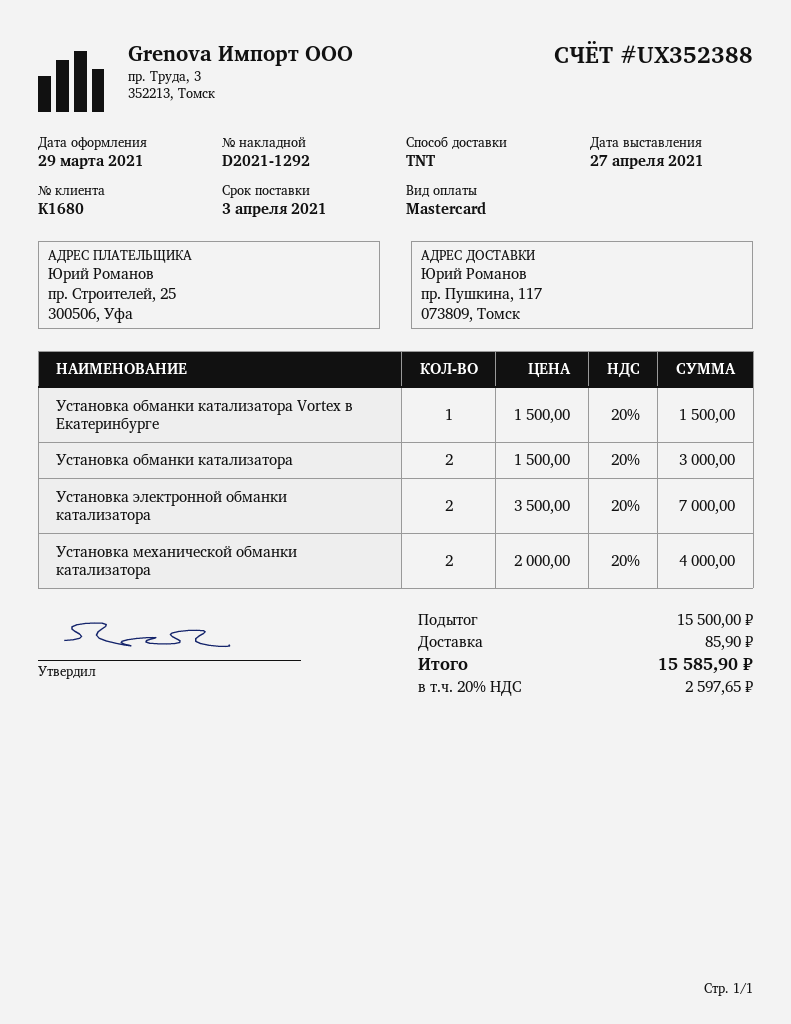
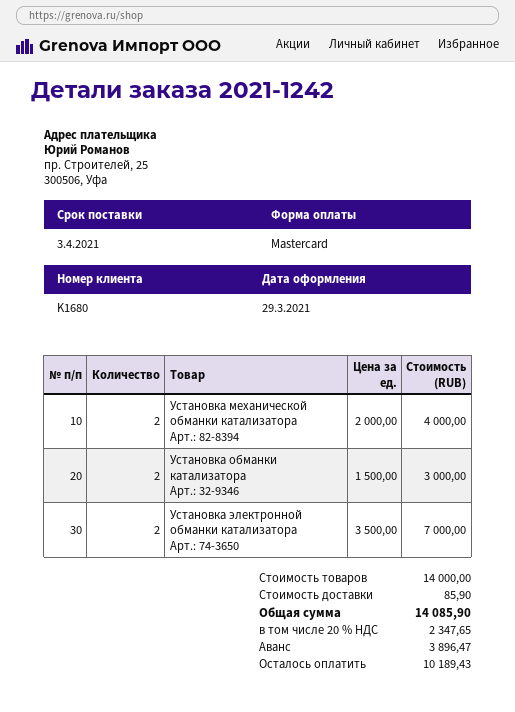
Установка обманки катализатора Vortex в Екатеринбурге: 1 x 1500.00 = 1500.00 -> none
subtotal: 15500.00 -> 14000.00
tax: 20% = 2597.65 -> 20% = 2347.65
total: 15585.90 -> 14085.90

